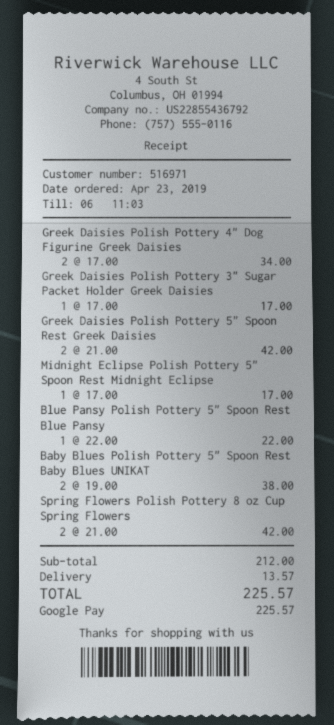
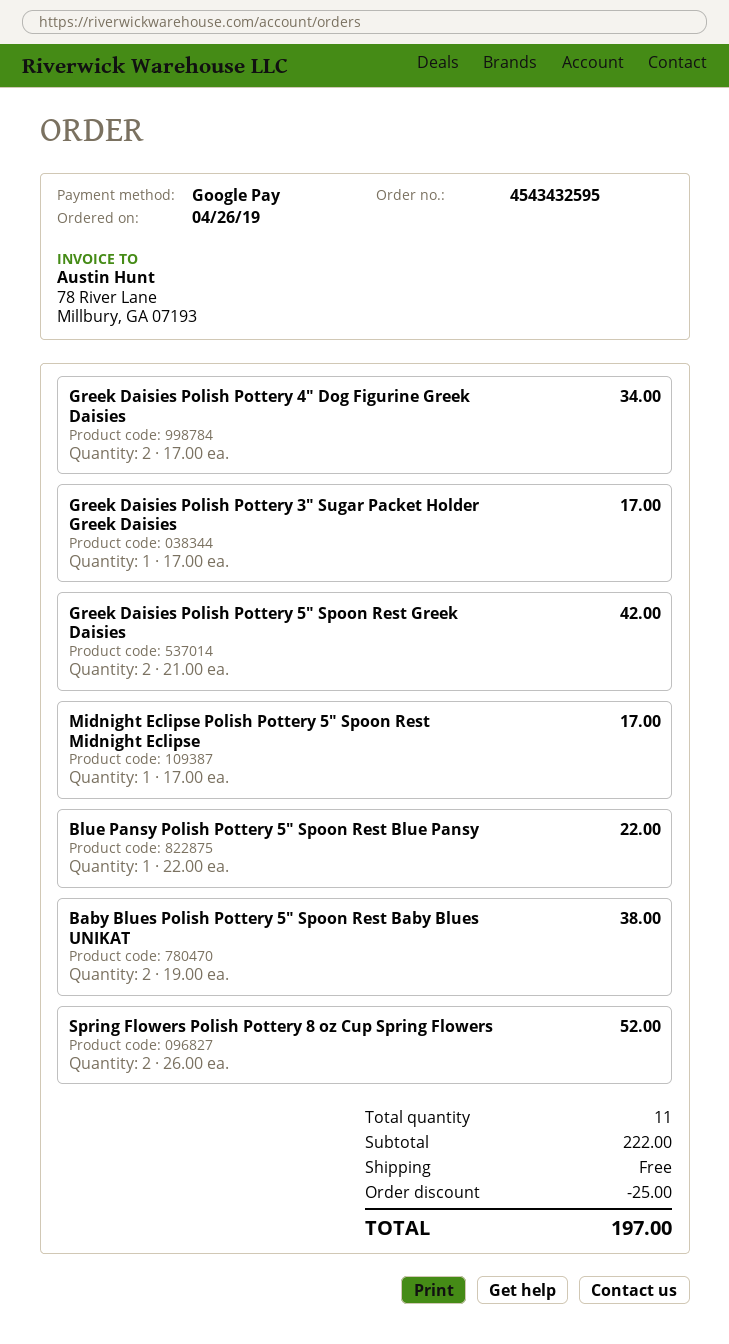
order date: 2019-04-23 -> 2019-04-26
Spring Flowers Polish Pottery 8 oz Cup Spring Flowers: 2 x 21.00 = 42.00 -> 2 x 26.00 = 52.00
subtotal: 212.00 -> 222.00
discount: none -> 25.00
shipping: 13.57 -> 0.00
total: 225.57 -> 197.00

